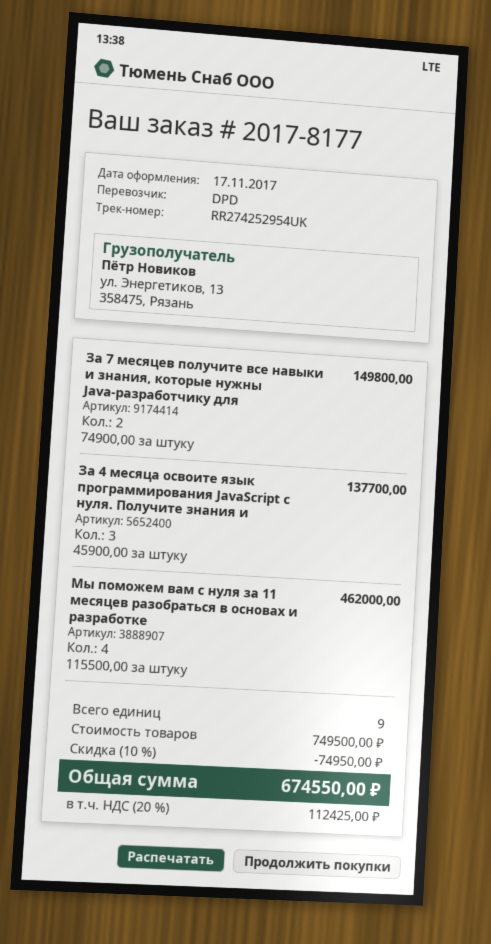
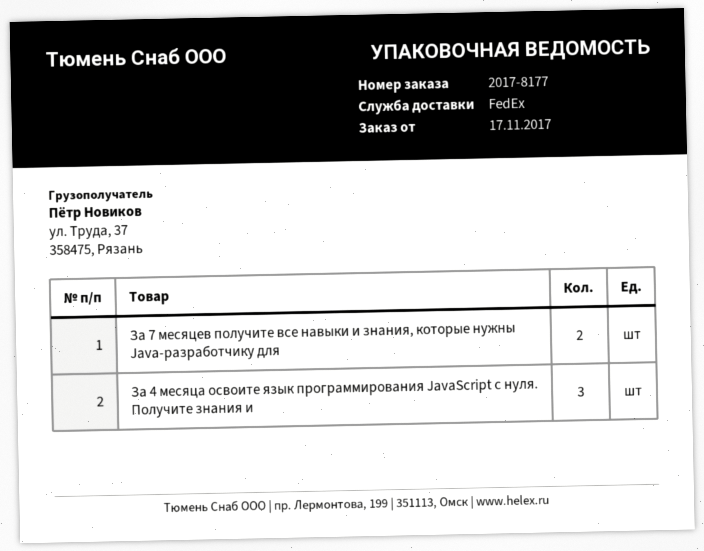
shipping method: DPD -> FedEx
ship to: ул. Энергетиков, 13, 358475, Рязань -> ул. Труда, 37, 358475, Рязань
Мы поможем вам с нуля за 11 месяцев разобраться в основах и разработке: 4 -> none

